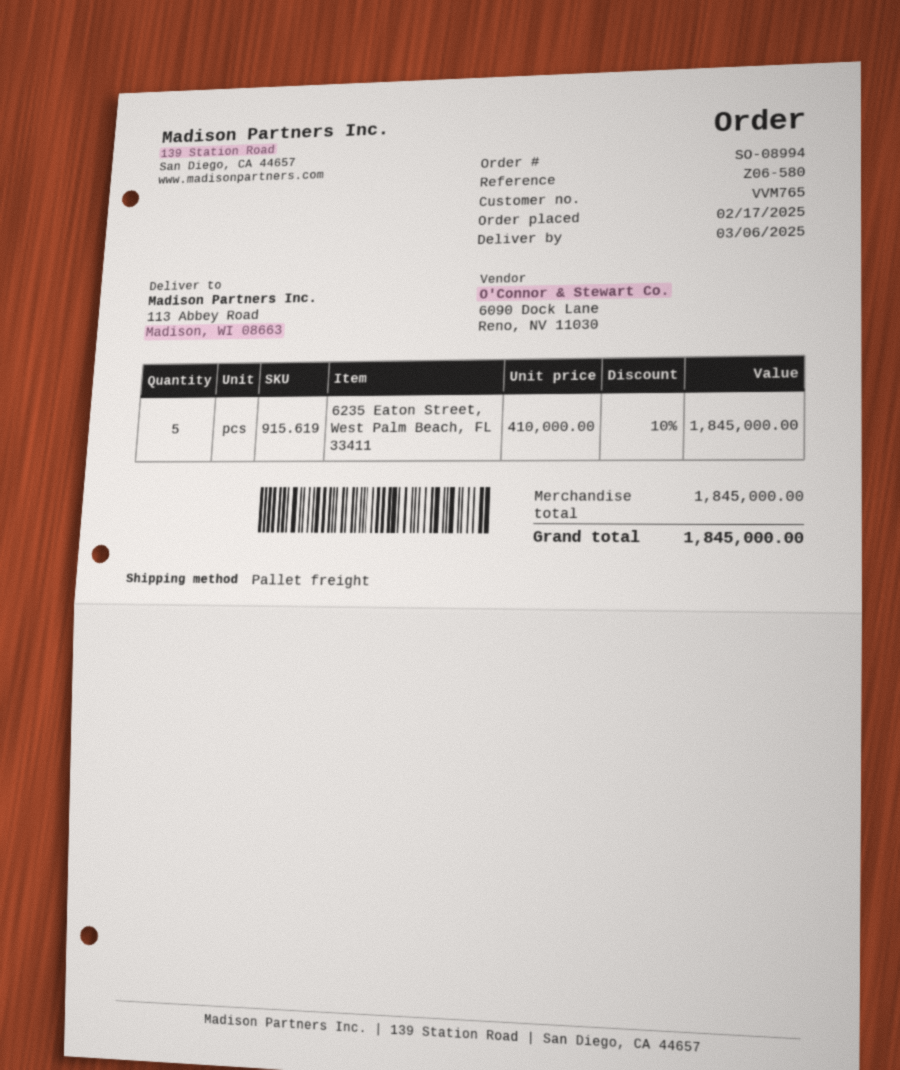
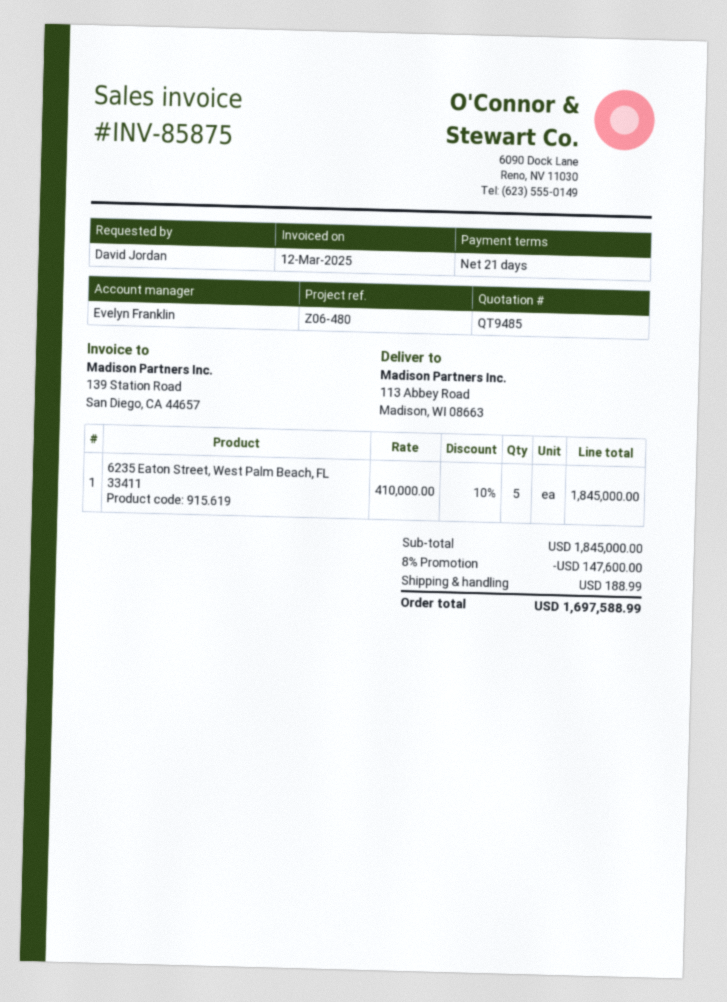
reference: Z06-580 -> Z06-480
discount: none -> 8% = 147600.00
shipping: none -> 188.99
total: 1845000.00 -> 1697588.99

